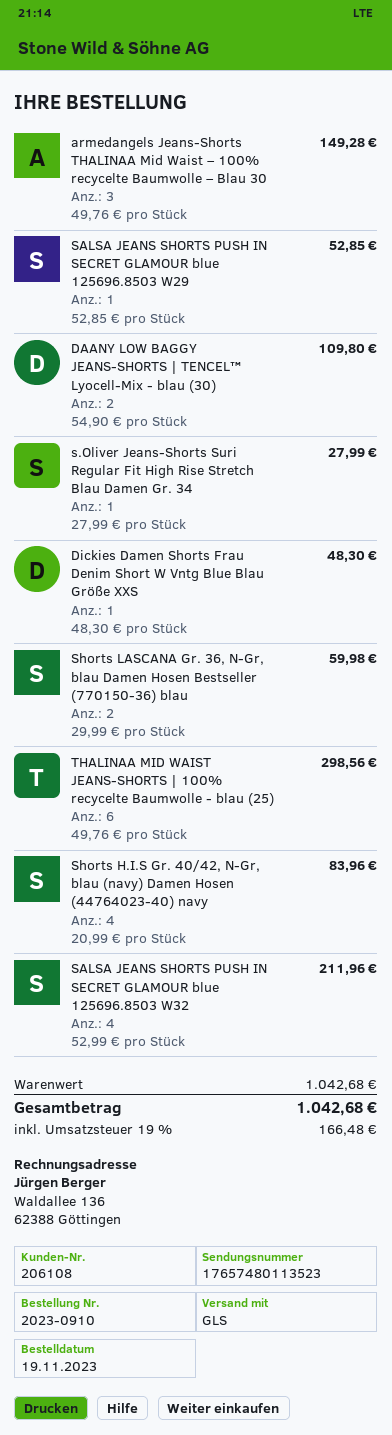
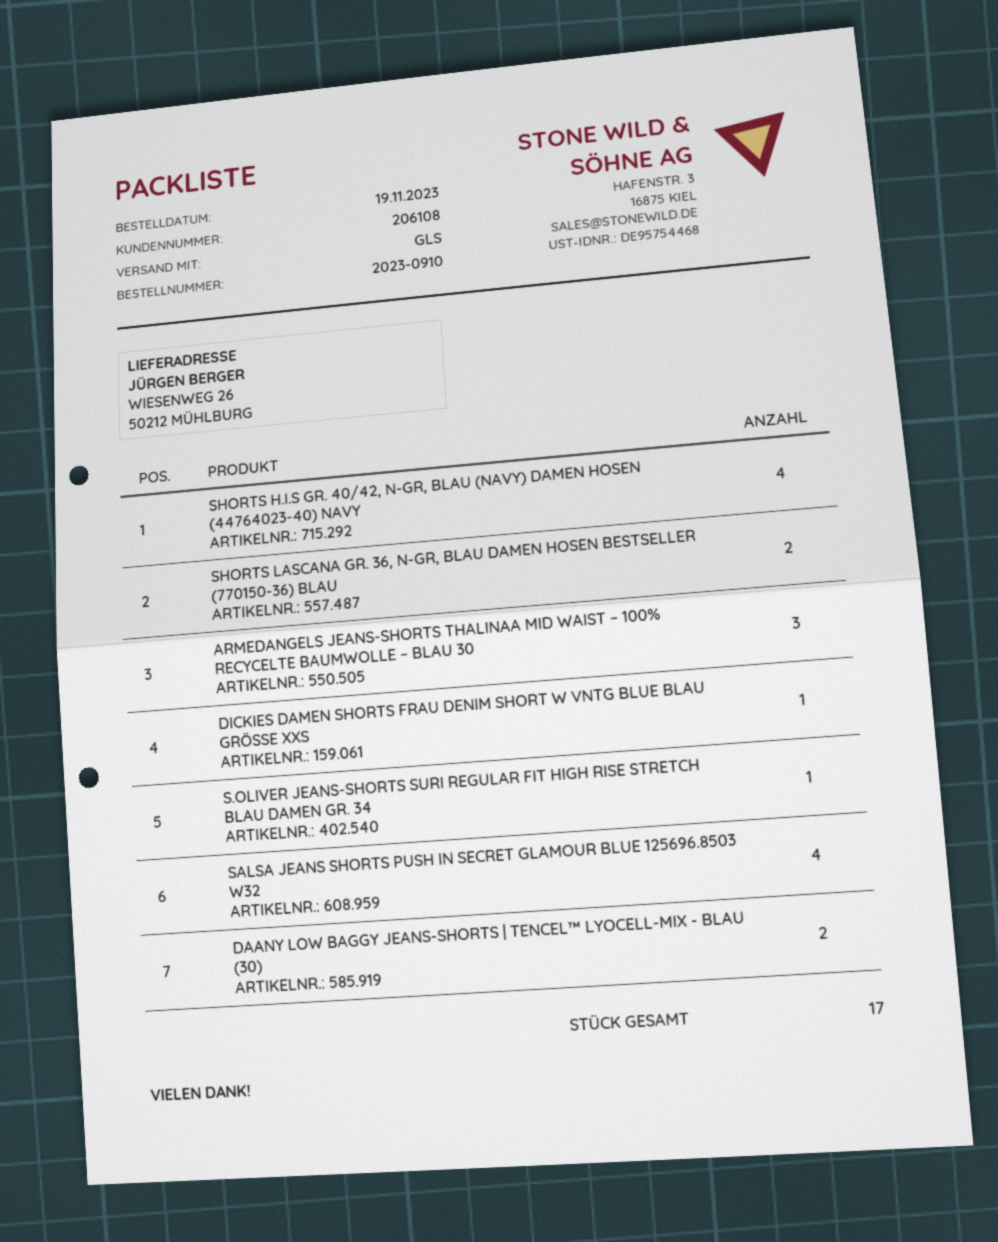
SALSA JEANS SHORTS PUSH IN SECRET GLAMOUR blue 125696.8503 W29: 1 -> none
THALINAA MID WAIST JEANS-SHORTS | 100% recycelte Baumwolle - blau (25): 6 -> none

